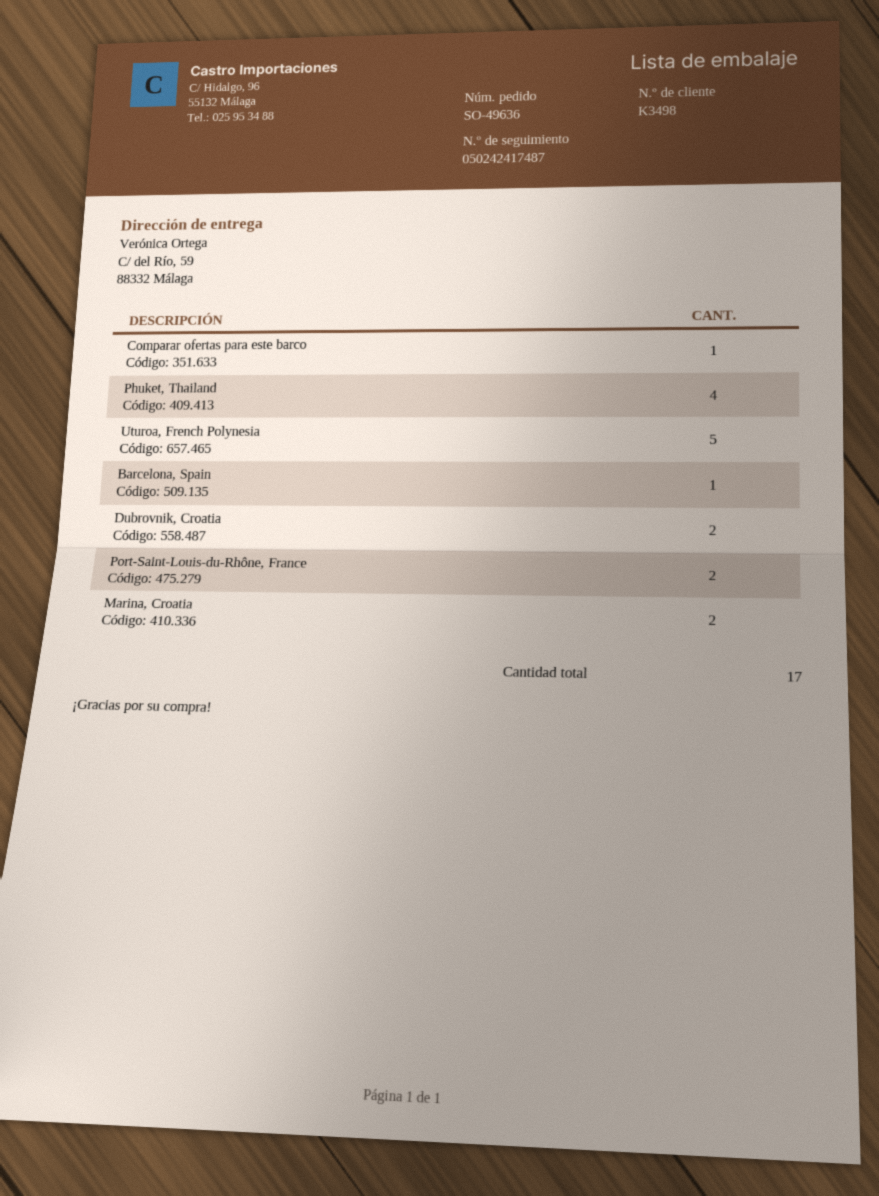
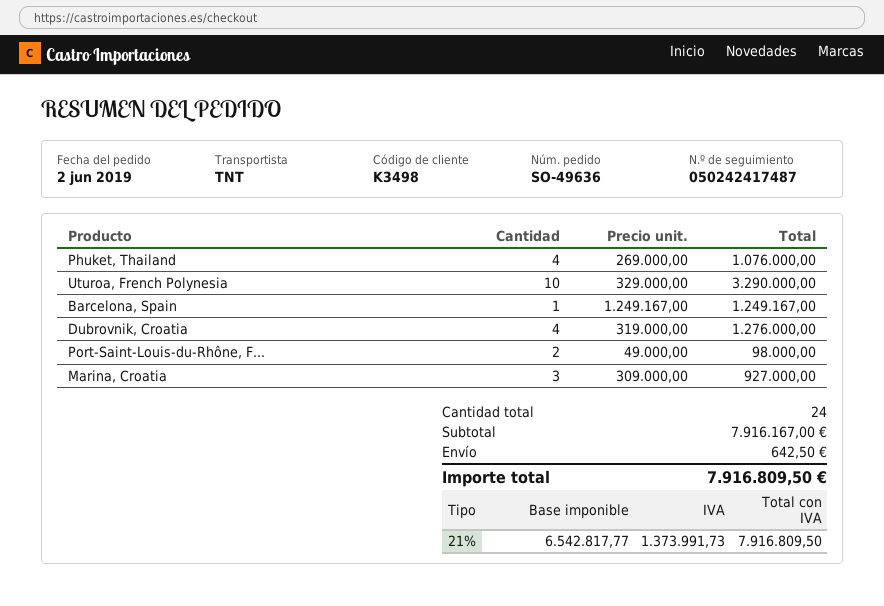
Comparar ofertas para este barco: 1 -> none
Uturoa, French Polynesia: 5 -> 10
Dubrovnik, Croatia: 2 -> 4
Marina, Croatia: 2 -> 3
total quantity: 17 -> 24

